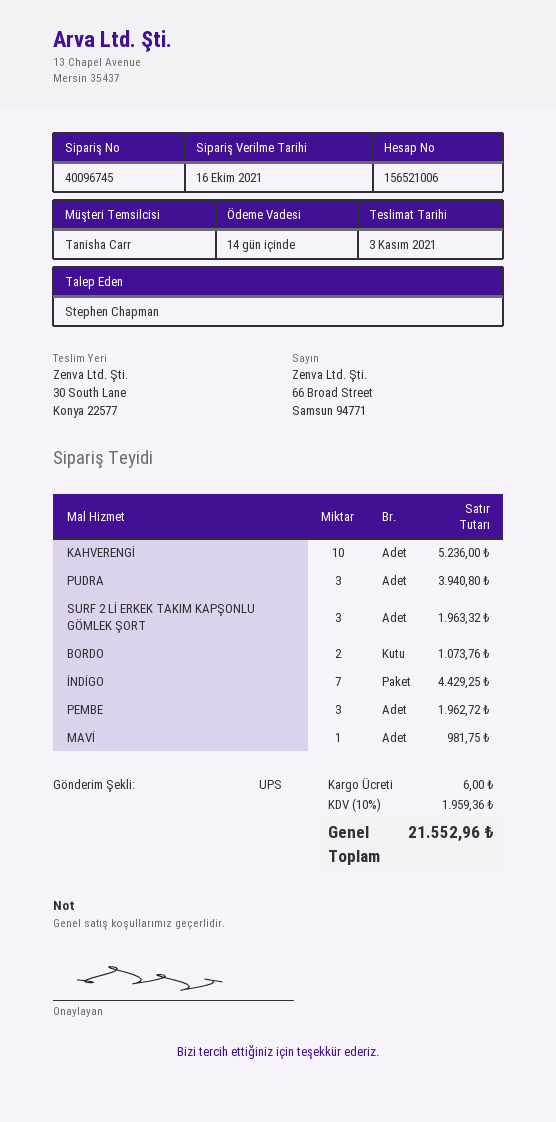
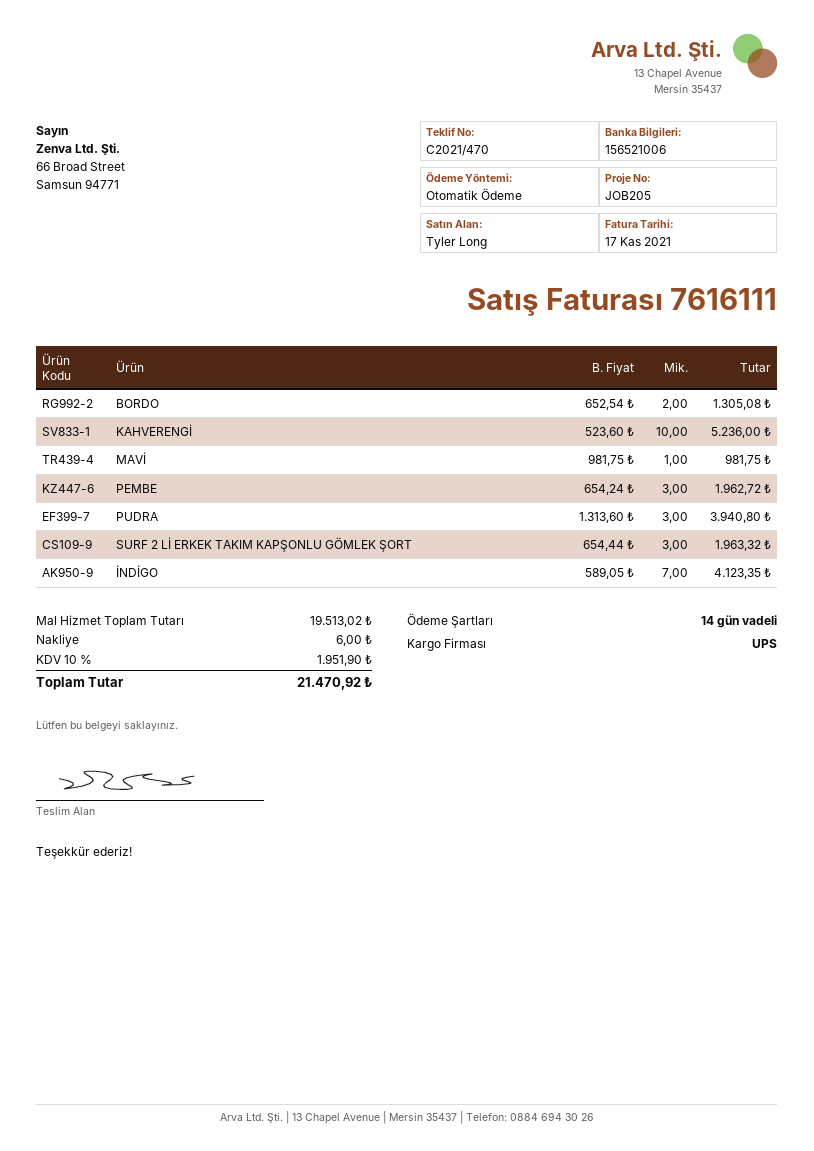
ordered by: Stephen Chapman -> Tyler Long
BORDO: 2 for 1073.76 -> 2 for 1305.08
İNDİGO: 7 for 4429.25 -> 7 for 4123.35
tax: 10% = 1959.36 -> 10% = 1951.90
total: 21552.96 -> 21470.92

